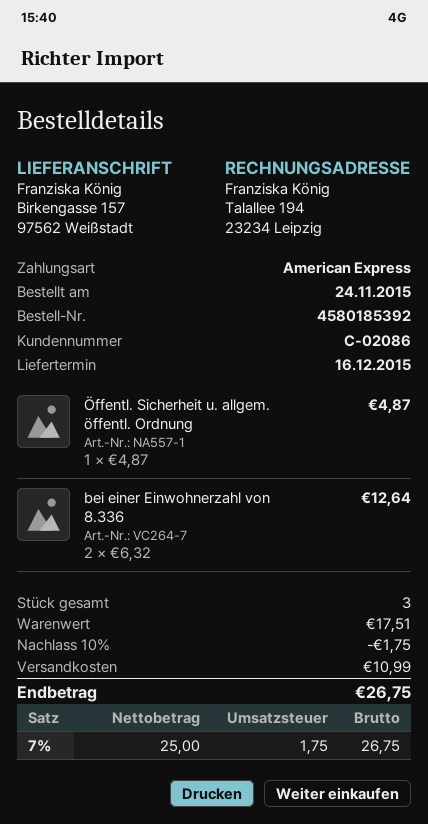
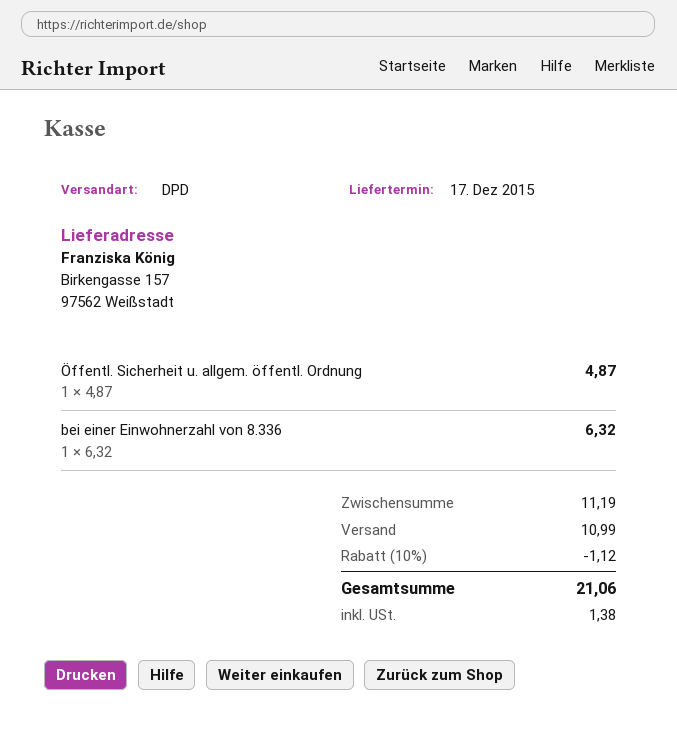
delivery date: 2015-12-16 -> 2015-12-17
bei einer Einwohnerzahl von 8.336: 2 x 6.32 = 12.64 -> 1 x 6.32 = 6.32
subtotal: 17.51 -> 11.19
discount: 10% = 1.75 -> 10% = 1.12
tax: 1.75 -> 1.38
total: 26.75 -> 21.06

